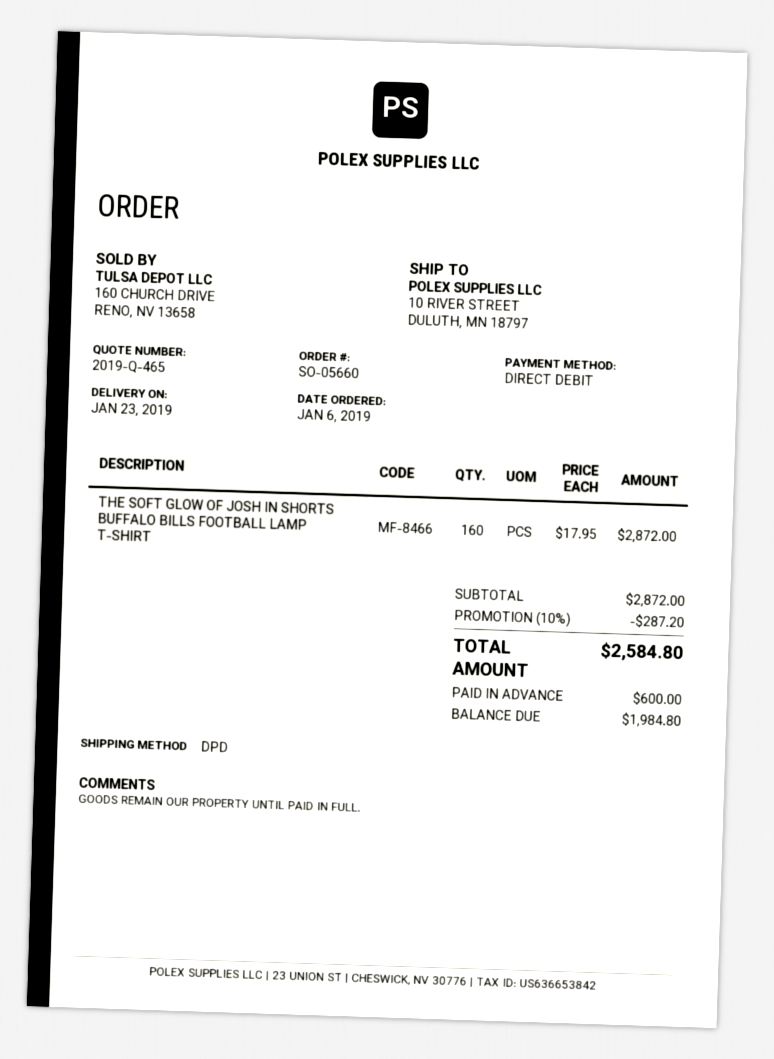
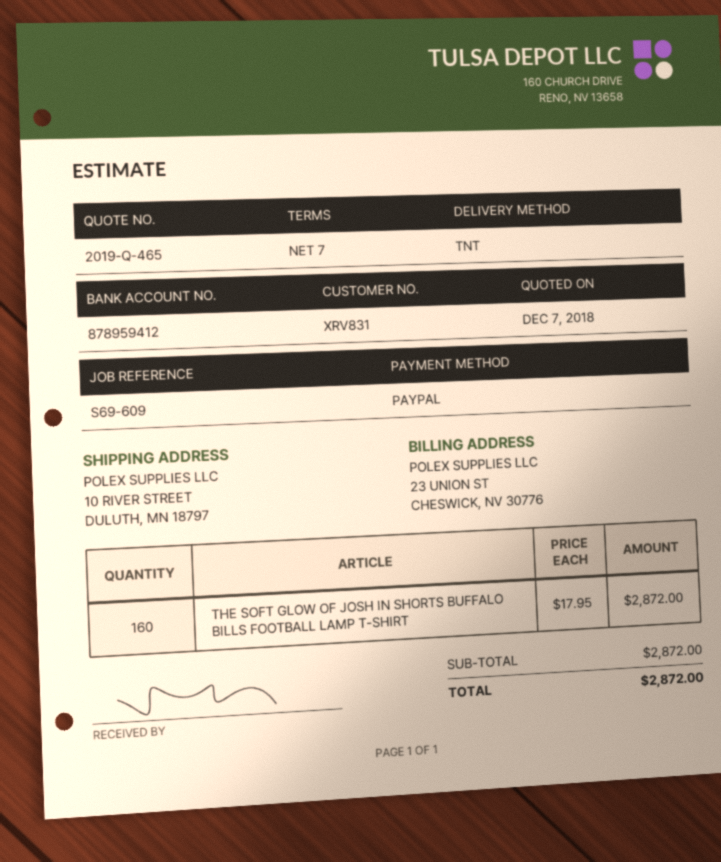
payment method: direct debit -> PayPal
shipping method: DPD -> TNT
discount: 10% = 287.20 -> none
total: 2584.80 -> 2872.00

